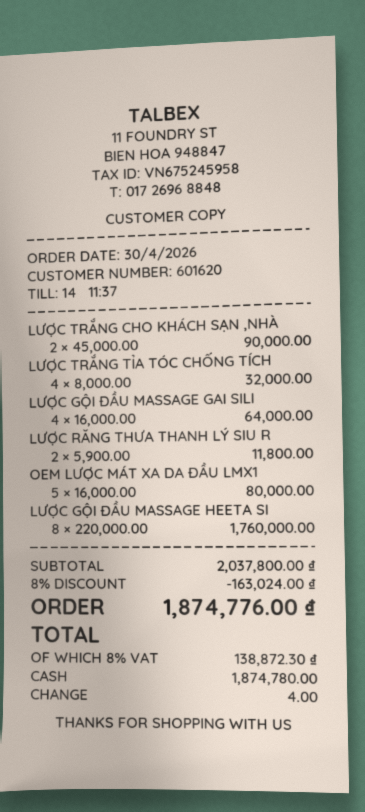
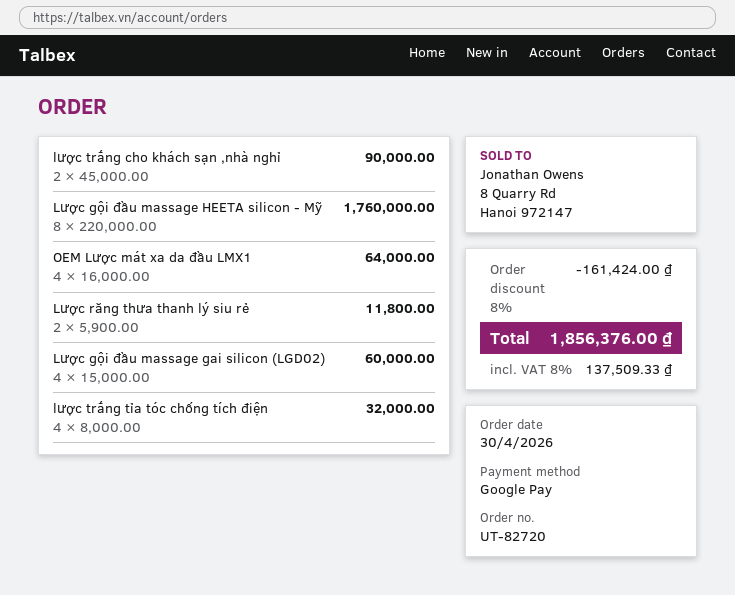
payment method: cash -> Google Pay
LƯỢC GỘI ĐẦU MASSAGE GAI SILI: 4 x 16000.00 = 64000.00 -> 4 x 15000.00 = 60000.00
OEM LƯỢC MÁT XA DA ĐẦU LMX1: 5 x 16000.00 = 80000.00 -> 4 x 16000.00 = 64000.00
discount: 8% = 163024.00 -> 8% = 161424.00
tax: 8% = 138872.30 -> 8% = 137509.33
total: 1874776.00 -> 1856376.00

